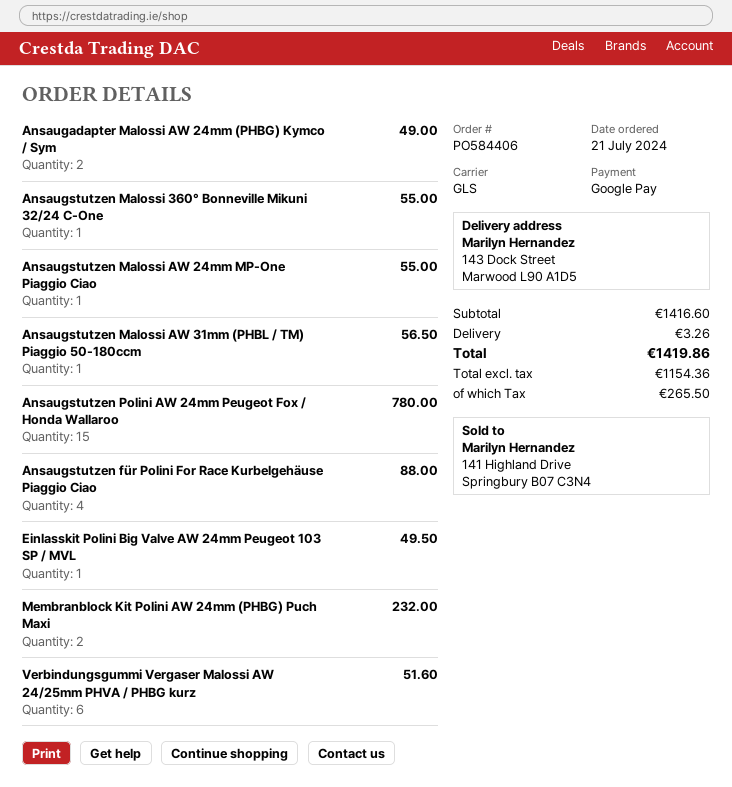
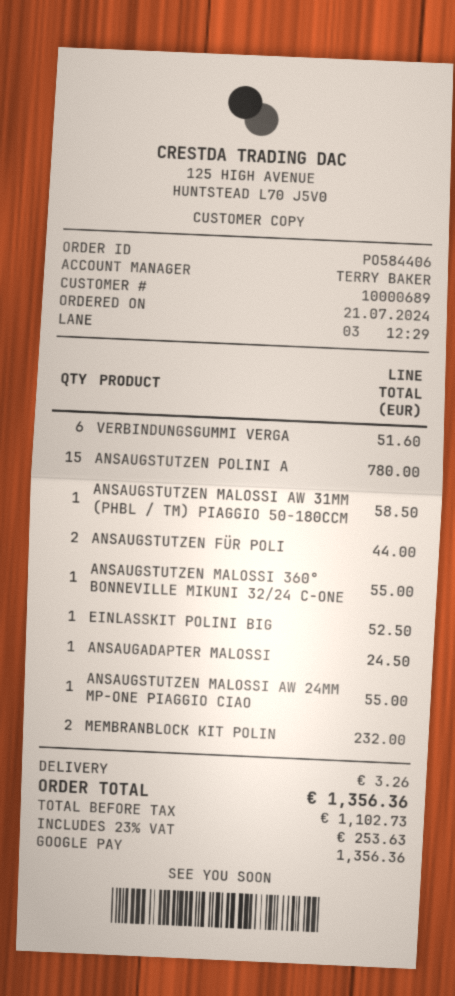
Ansaugadapter Malossi AW 24mm (PHBG) Kymco / Sym: 2 for 49.00 -> 1 for 24.50
Ansaugstutzen Malossi AW 31mm (PHBL / TM) Piaggio 50-180ccm: 1 for 56.50 -> 1 for 58.50
Ansaugstutzen für Polini For Race Kurbelgehäuse Piaggio Ciao: 4 for 88.00 -> 2 for 44.00
Einlasskit Polini Big Valve AW 24mm Peugeot 103 SP / MVL: 1 for 49.50 -> 1 for 52.50
net: 1154.36 -> 1102.73
tax: 265.50 -> 253.63
total: 1419.86 -> 1356.36

